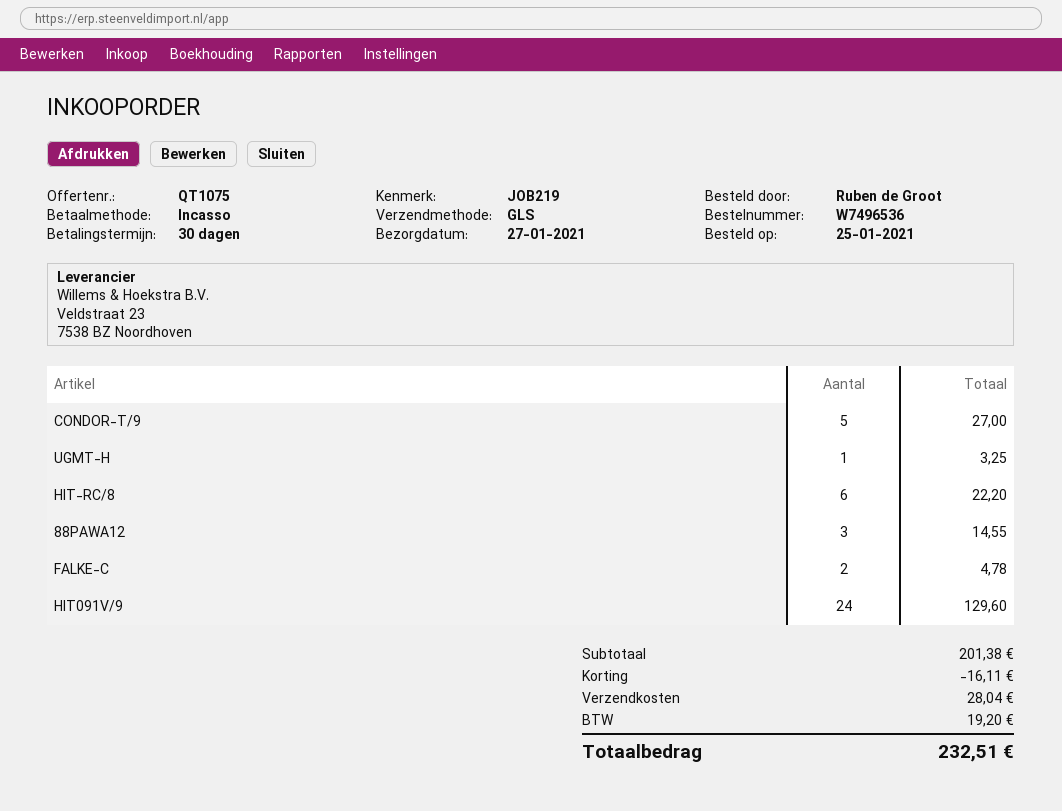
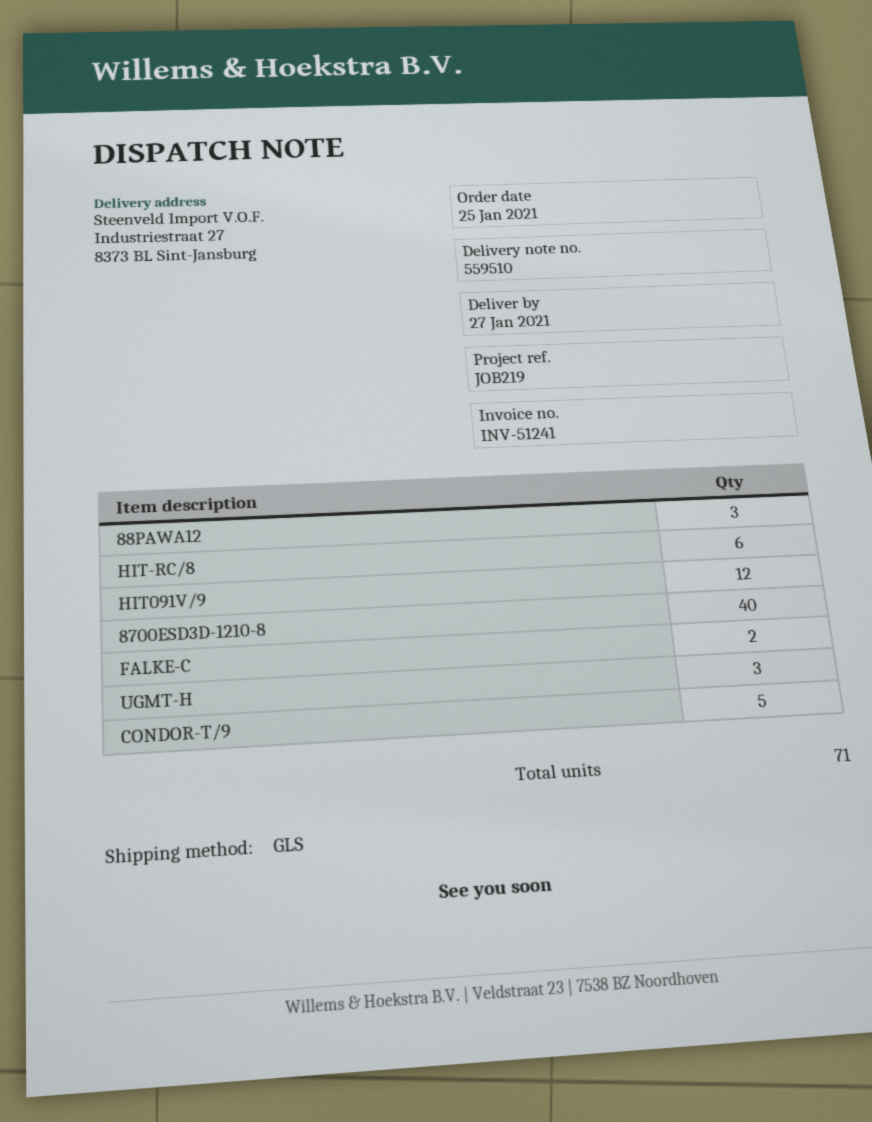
UGMT-H: 1 -> 3
HIT091V/9: 24 -> 12
8700ESD3D-1210-8: none -> 40

